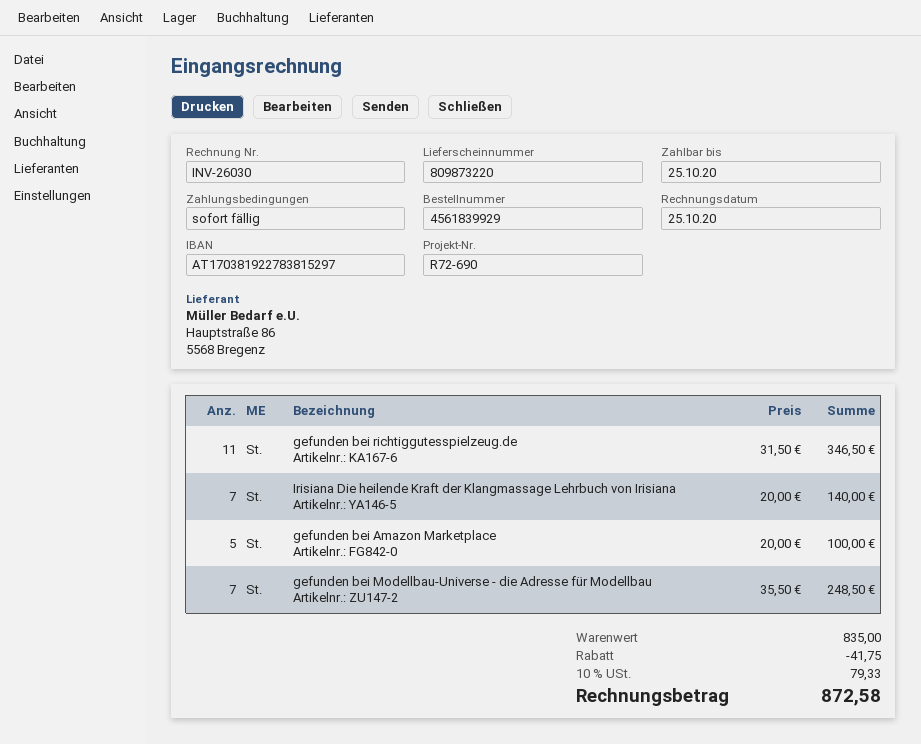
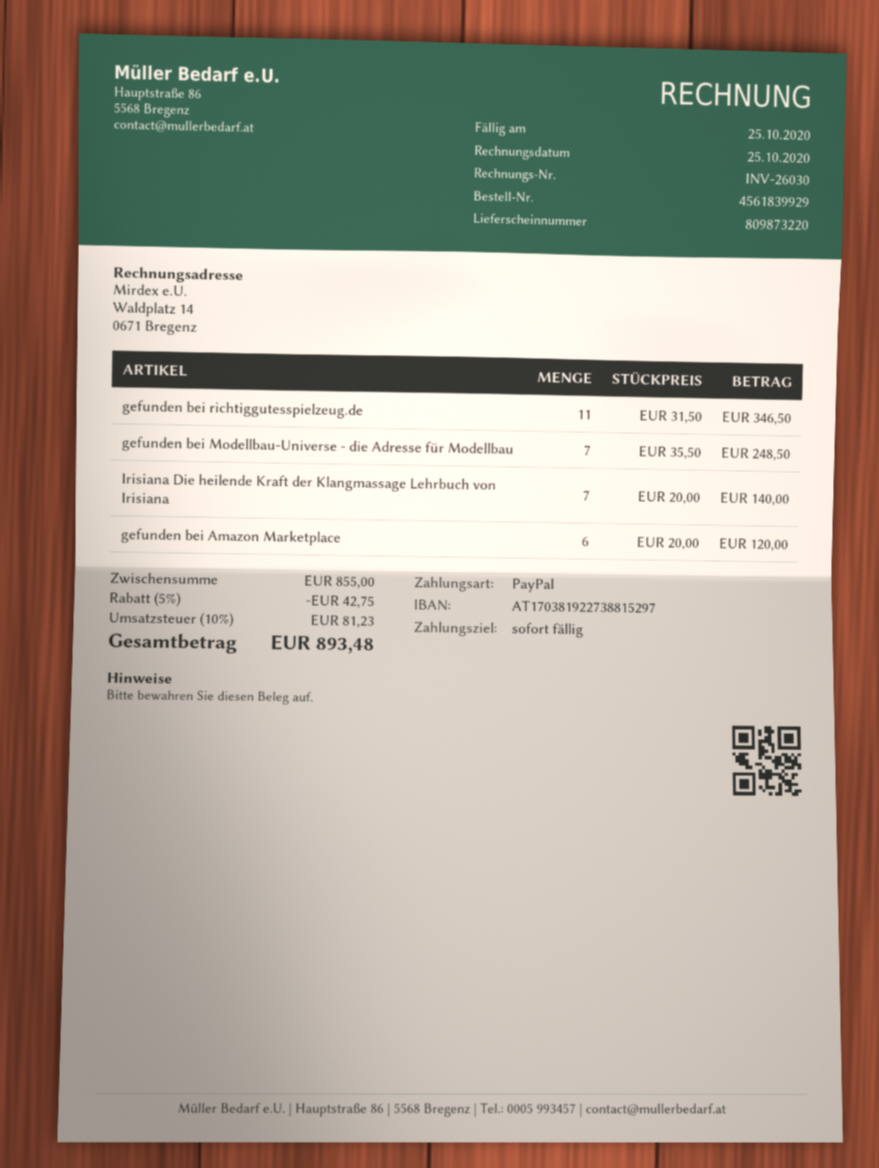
bank account: AT170381922783815297 -> AT170381922738815297
gefunden bei Amazon Marketplace: 5 x 20.00 = 100.00 -> 6 x 20.00 = 120.00
subtotal: 835.00 -> 855.00
discount: 41.75 -> 42.75
tax: 10% = 79.33 -> 10% = 81.23
total: 872.58 -> 893.48

